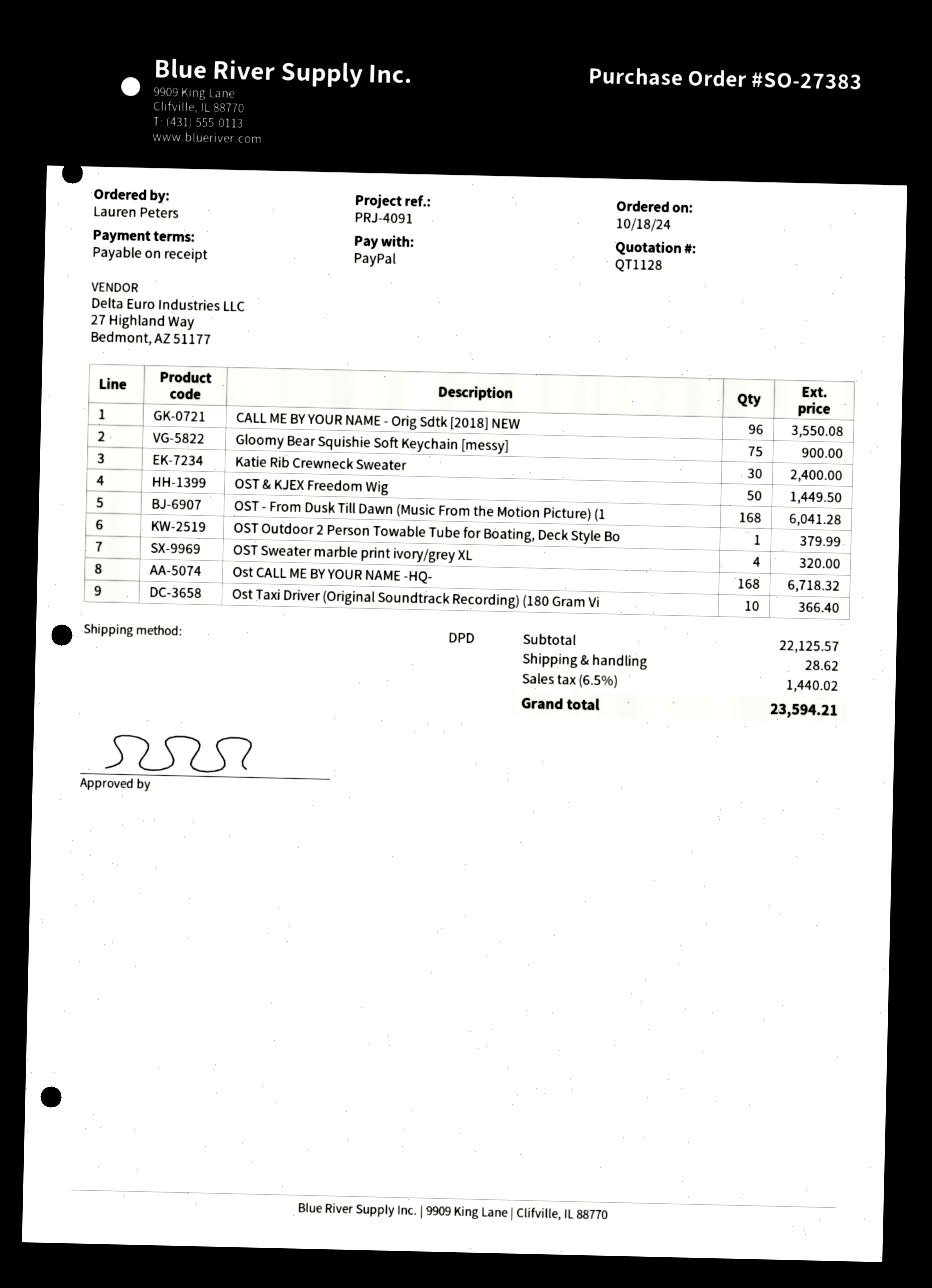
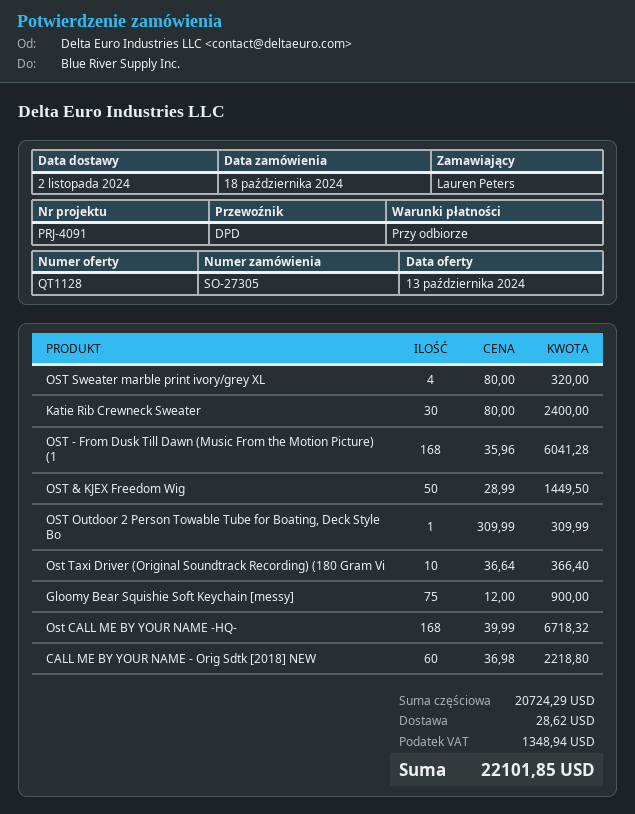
order number: SO-27383 -> SO-27305
CALL ME BY YOUR NAME - Orig Sdtk [2018] NEW: 96 for 3550.08 -> 60 for 2218.80
OST Outdoor 2 Person Towable Tube for Boating, Deck Style Bo: 1 for 379.99 -> 1 for 309.99
subtotal: 22125.57 -> 20724.29
tax: 1440.02 -> 1348.94
total: 23594.21 -> 22101.85

